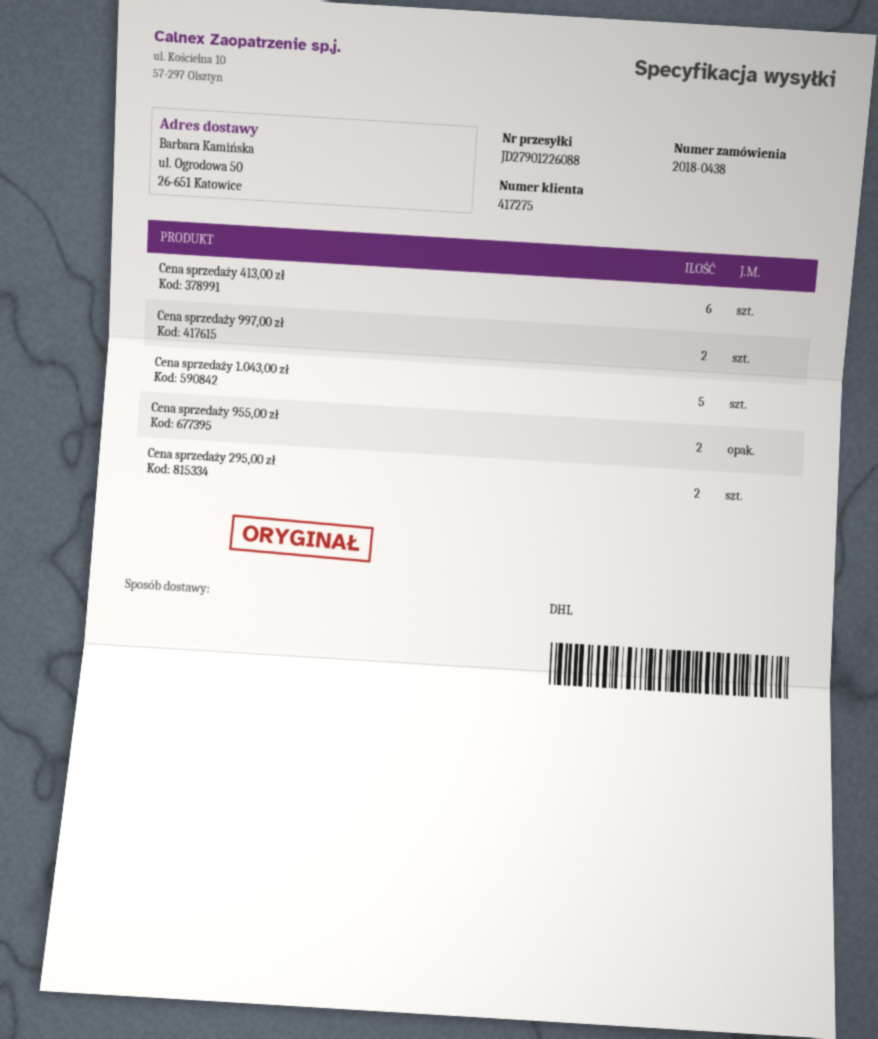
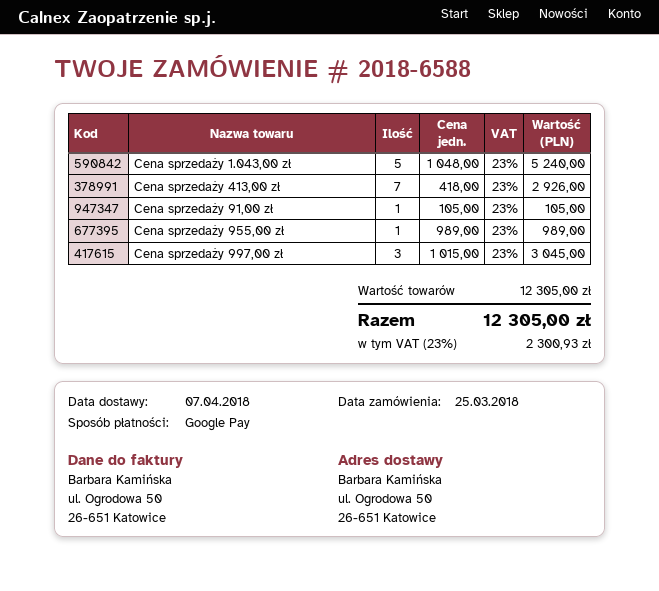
order number: 2018-0438 -> 2018-6588
Cena sprzedaży 413,00 zł: 6 -> 7
Cena sprzedaży 997,00 zł: 2 -> 3
Cena sprzedaży 955,00 zł: 2 -> 1
Cena sprzedaży 295,00 zł: 2 -> none
Cena sprzedaży 91,00 zł: none -> 1

